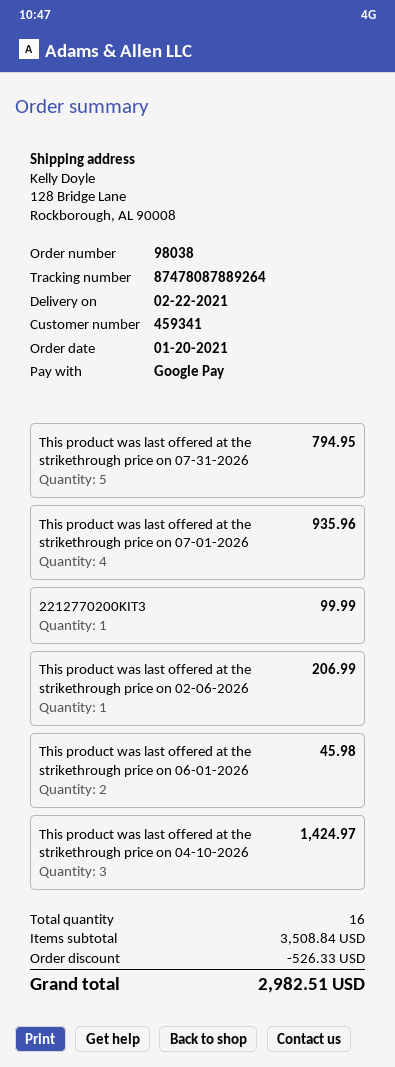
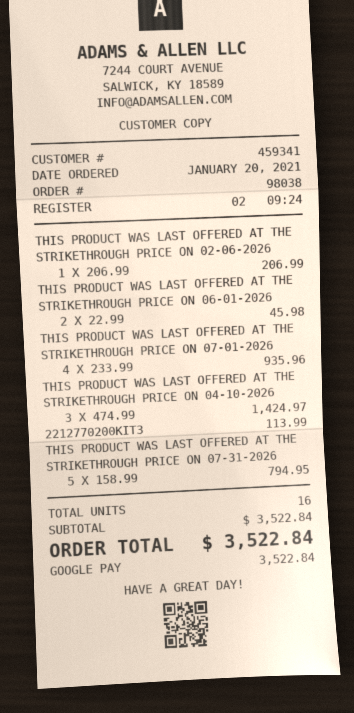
2212770200KIT3: 1 for 99.99 -> 1 for 113.99
subtotal: 3508.84 -> 3522.84
discount: 526.33 -> none
total: 2982.51 -> 3522.84

